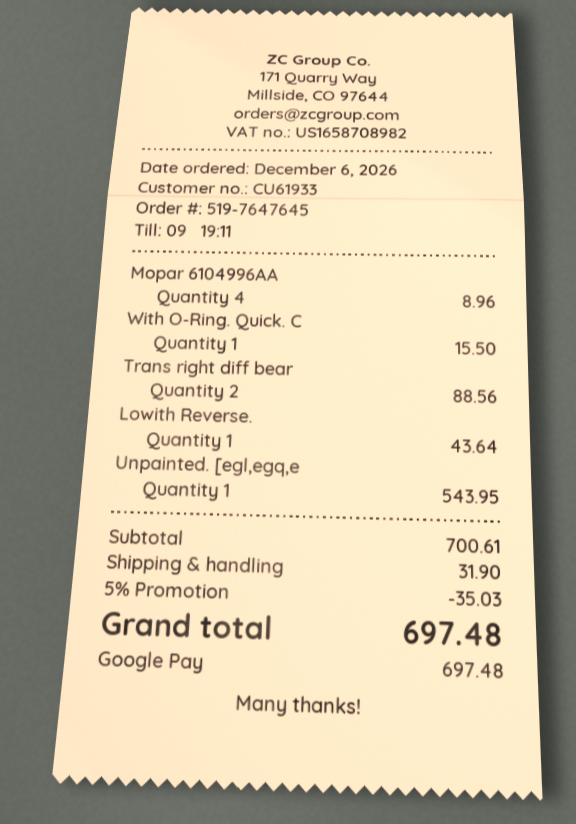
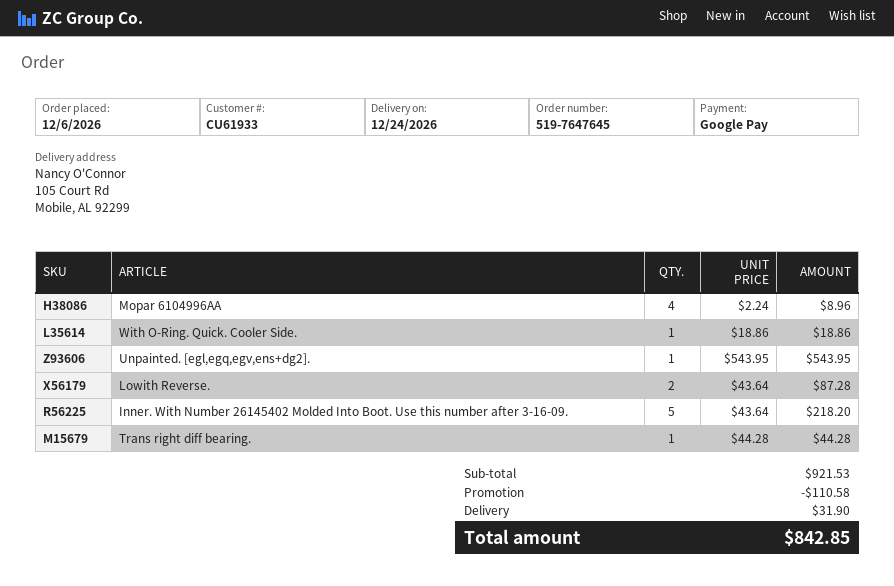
With O-Ring. Quick. C: 1 for 15.50 -> 1 for 18.86
Trans right diff bear: 2 for 88.56 -> 1 for 44.28
Lowith Reverse.: 1 for 43.64 -> 2 for 87.28
Inner. With Number 26145402 Molded Into Boot. Use this number after 3-16-09.: none -> 5 for 218.20
subtotal: 700.61 -> 921.53
discount: 35.03 -> 110.58
total: 697.48 -> 842.85

